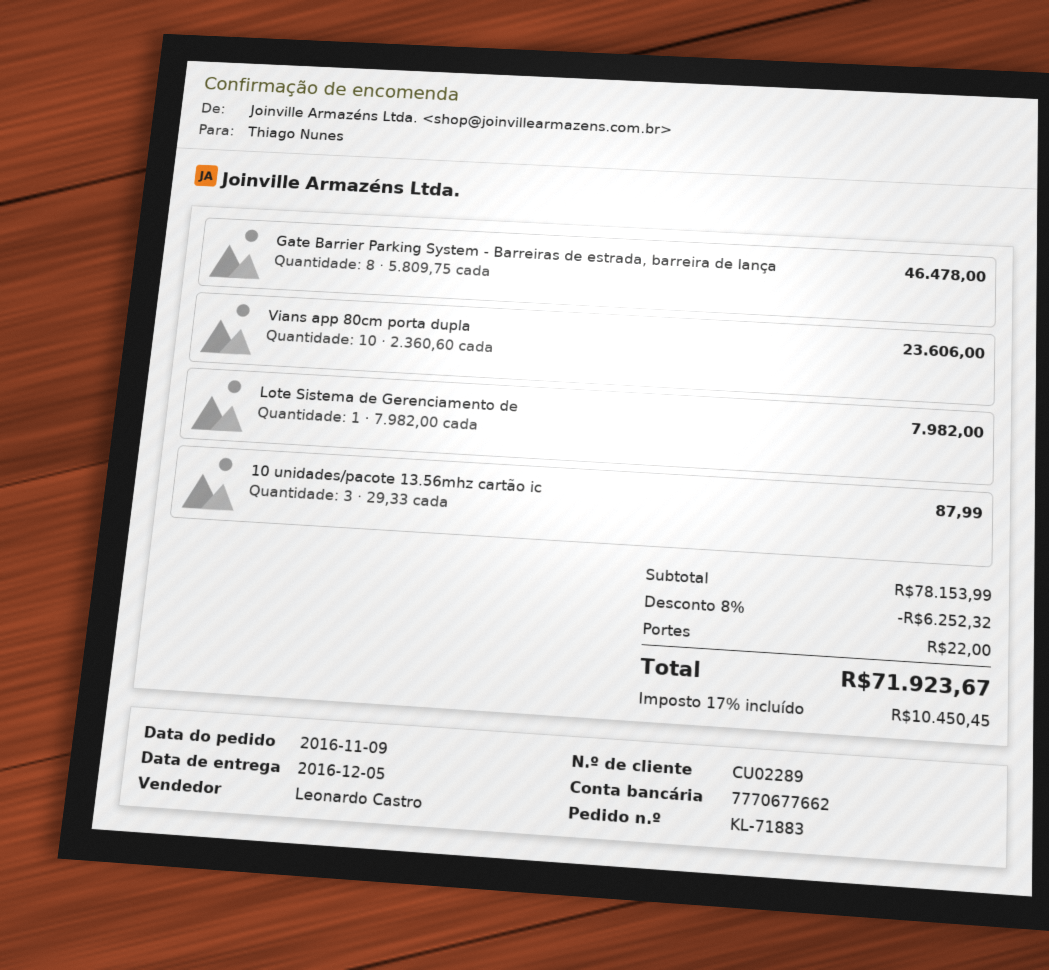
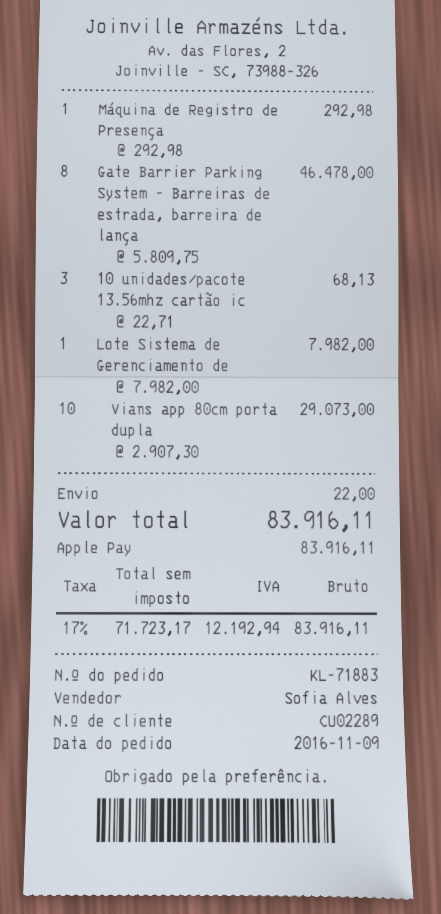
sales rep: Leonardo Castro -> Sofia Alves
Vians app 80cm porta dupla: 10 x 2360.60 = 23606.00 -> 10 x 2907.30 = 29073.00
10 unidades/pacote 13.56mhz cartão ic: 3 x 29.33 = 87.99 -> 3 x 22.71 = 68.13
Máquina de Registro de Presença: none -> 1 x 292.98 = 292.98
discount: 8% = 6252.32 -> none
tax: 17% = 10450.45 -> 17% = 12192.94
total: 71923.67 -> 83916.11

